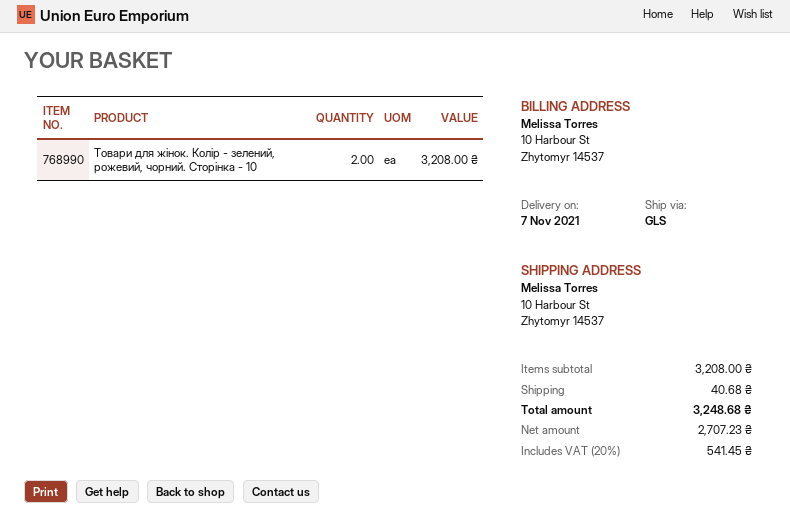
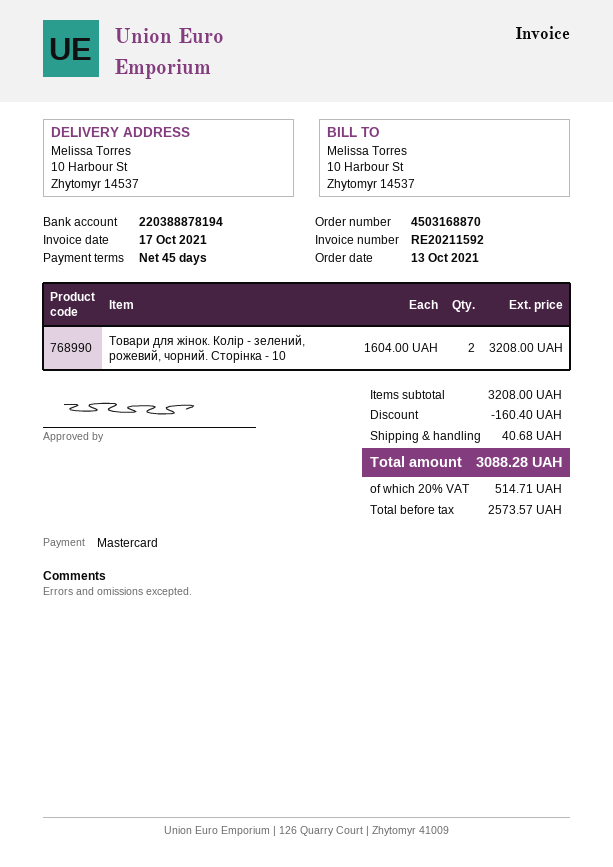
discount: none -> 160.40
net: 2707.23 -> 2573.57
tax: 20% = 541.45 -> 20% = 514.71
total: 3248.68 -> 3088.28

